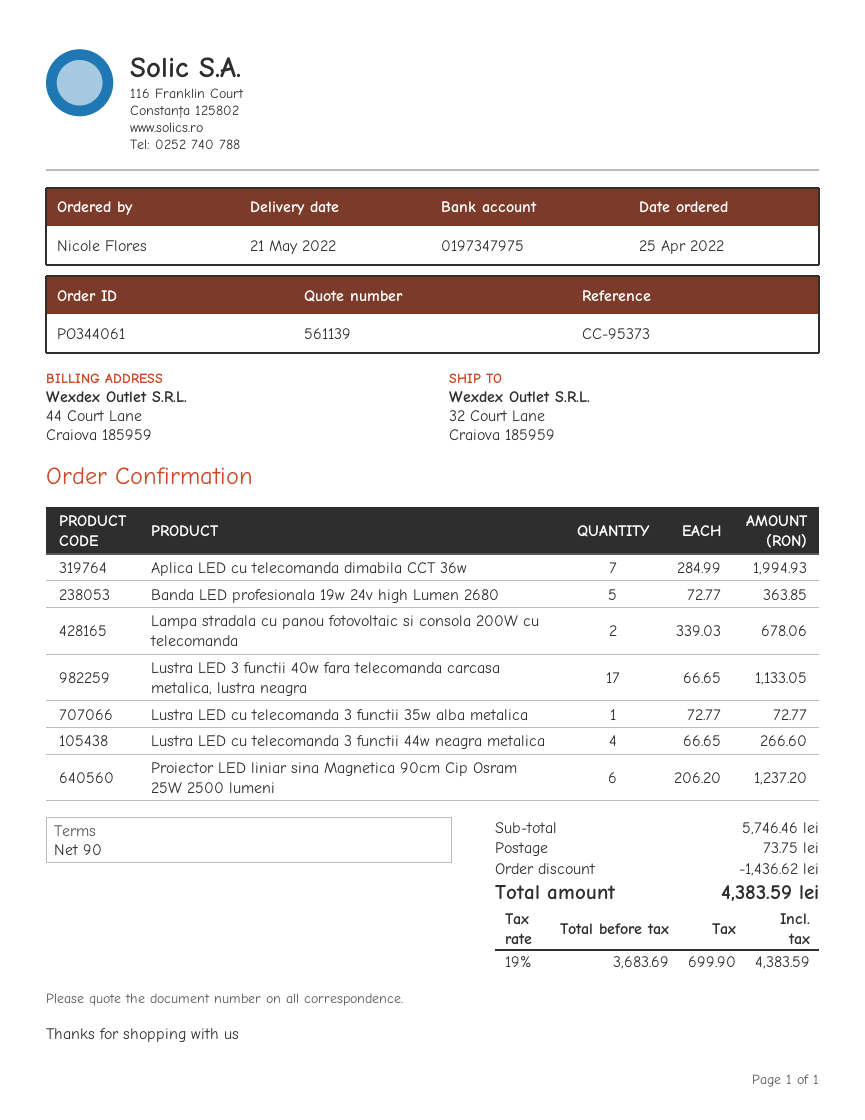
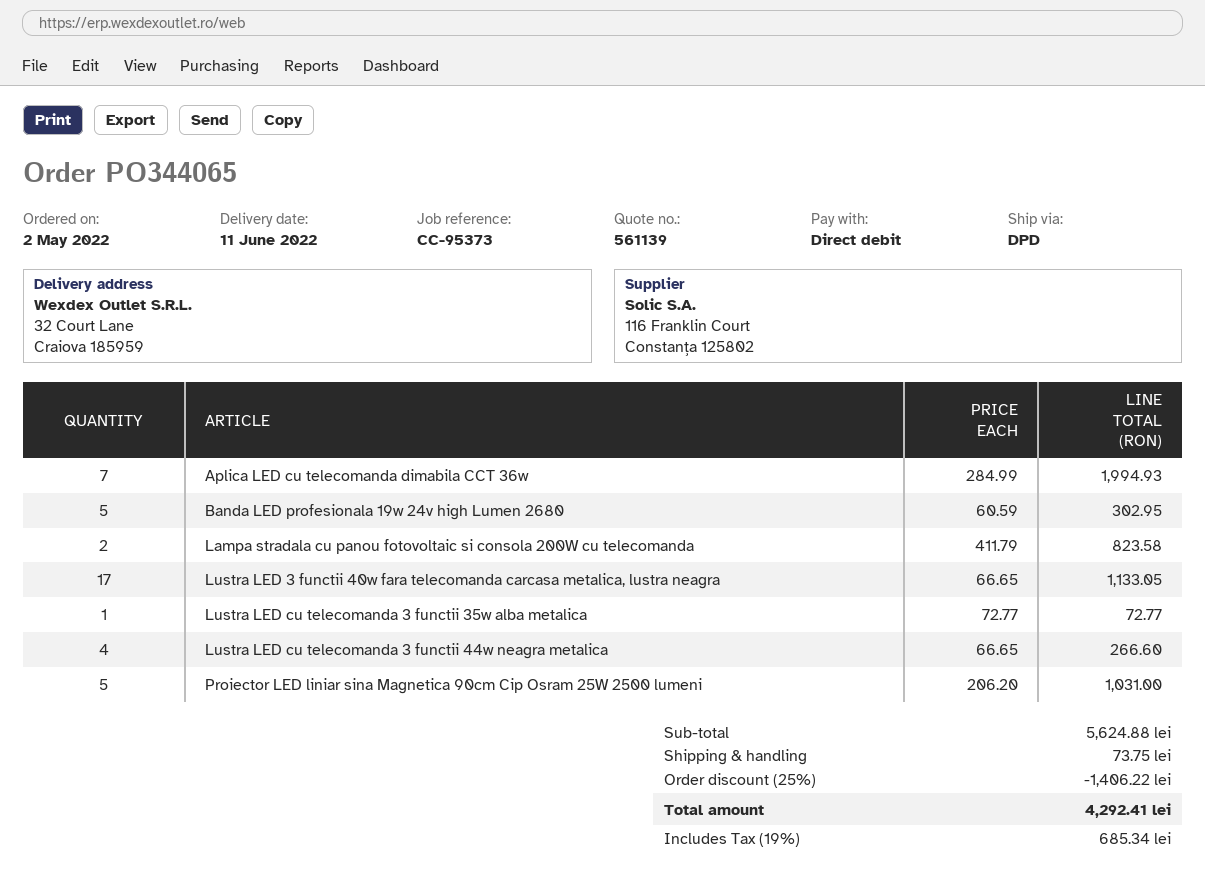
order number: PO344061 -> PO344065
order date: 2022-04-25 -> 2022-05-02
delivery date: 2022-05-21 -> 2022-06-11
Banda LED profesionala 19w 24v high Lumen 2680: 5 x 72.77 = 363.85 -> 5 x 60.59 = 302.95
Lampa stradala cu panou fotovoltaic si consola 200W cu telecomanda: 2 x 339.03 = 678.06 -> 2 x 411.79 = 823.58
Proiector LED liniar sina Magnetica 90cm Cip Osram 25W 2500 lumeni: 6 x 206.20 = 1237.20 -> 5 x 206.20 = 1031.00
subtotal: 5746.46 -> 5624.88
discount: 1436.62 -> 1406.22
tax: 19% = 699.90 -> 19% = 685.34
total: 4383.59 -> 4292.41

